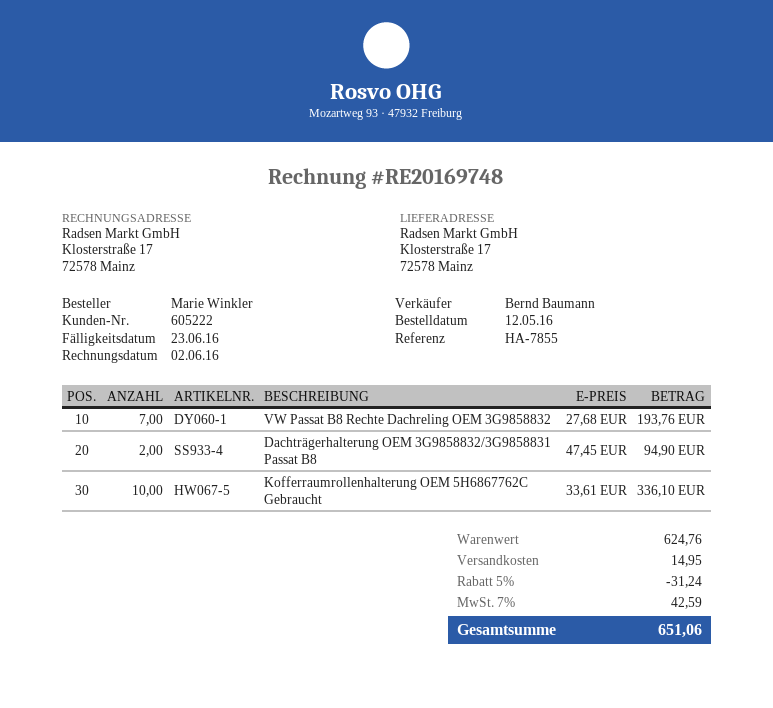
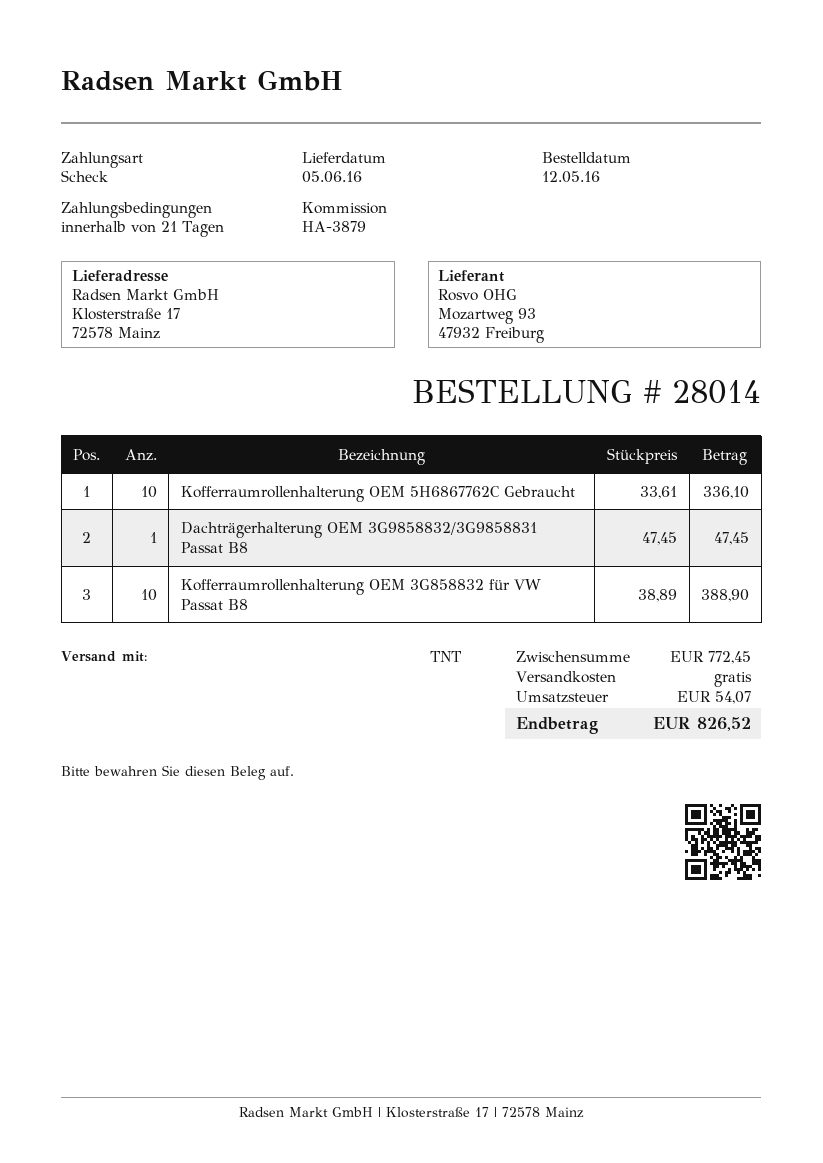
reference: HA-7855 -> HA-3879
VW Passat B8 Rechte Dachreling OEM 3G9858832: 7 x 27.68 = 193.76 -> none
Dachträgerhalterung OEM 3G9858832/3G9858831 Passat B8: 2 x 47.45 = 94.90 -> 1 x 47.45 = 47.45
Kofferraumrollenhalterung OEM 3G858832 für VW Passat B8: none -> 10 x 38.89 = 388.90
subtotal: 624.76 -> 772.45
discount: 5% = 31.24 -> none
shipping: 14.95 -> 0.00
tax: 42.59 -> 54.07
total: 651.06 -> 826.52

